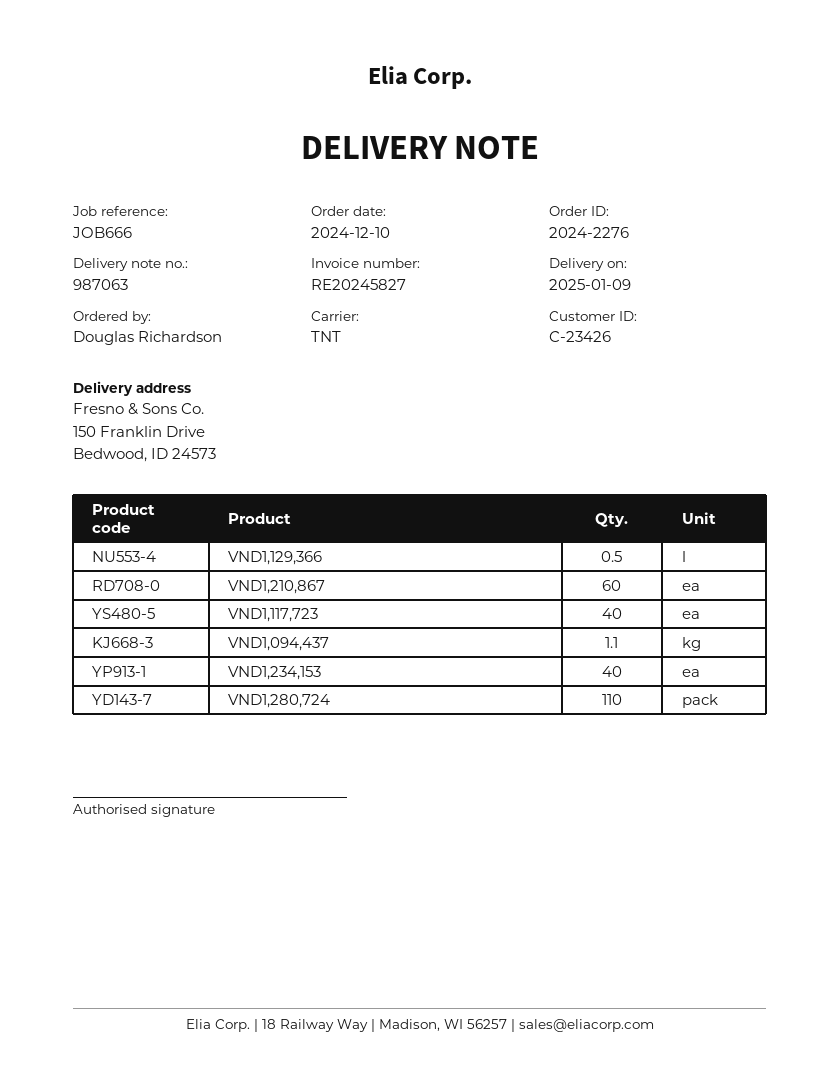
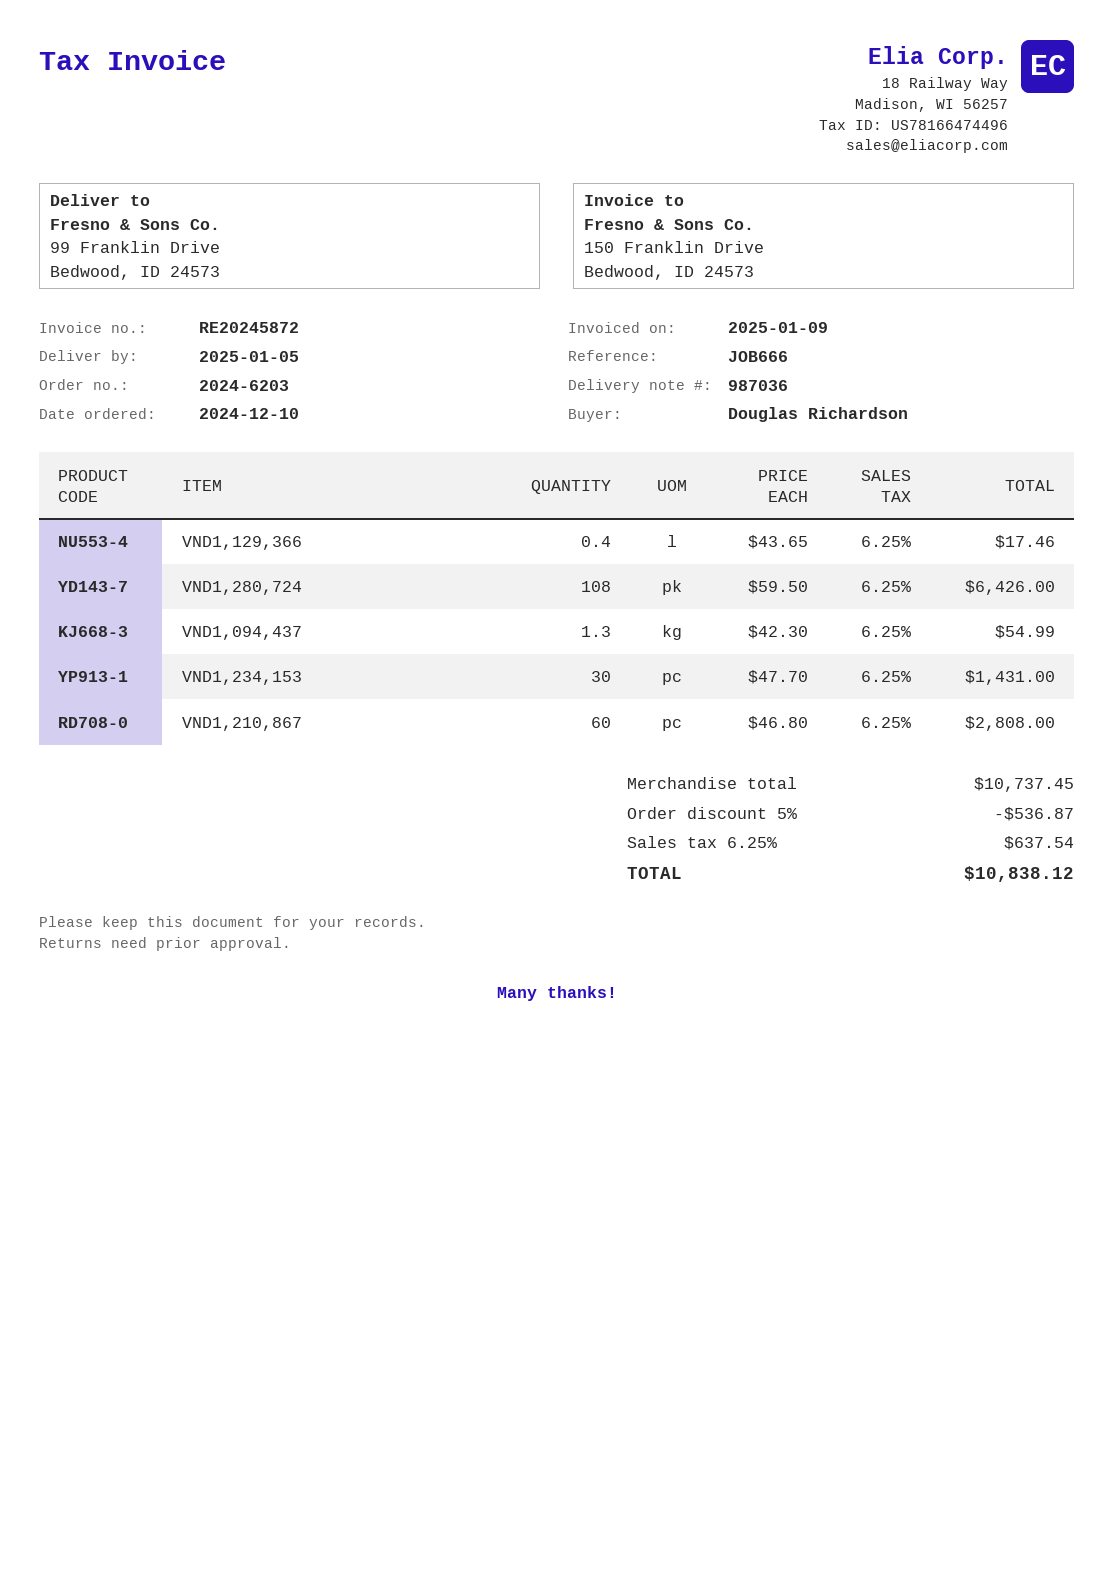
order number: 2024-2276 -> 2024-6203
delivery note number: 987063 -> 987036
delivery date: 2025-01-09 -> 2025-01-05
invoice number: RE20245827 -> RE20245872
ship to: 150 Franklin Drive, Bedwood, ID 24573 -> 99 Franklin Drive, Bedwood, ID 24573
VND1,129,366: 0.5 -> 0.4
VND1,117,723: 40 -> none
VND1,094,437: 1.1 -> 1.3
VND1,234,153: 40 -> 30
VND1,280,724: 110 -> 108

